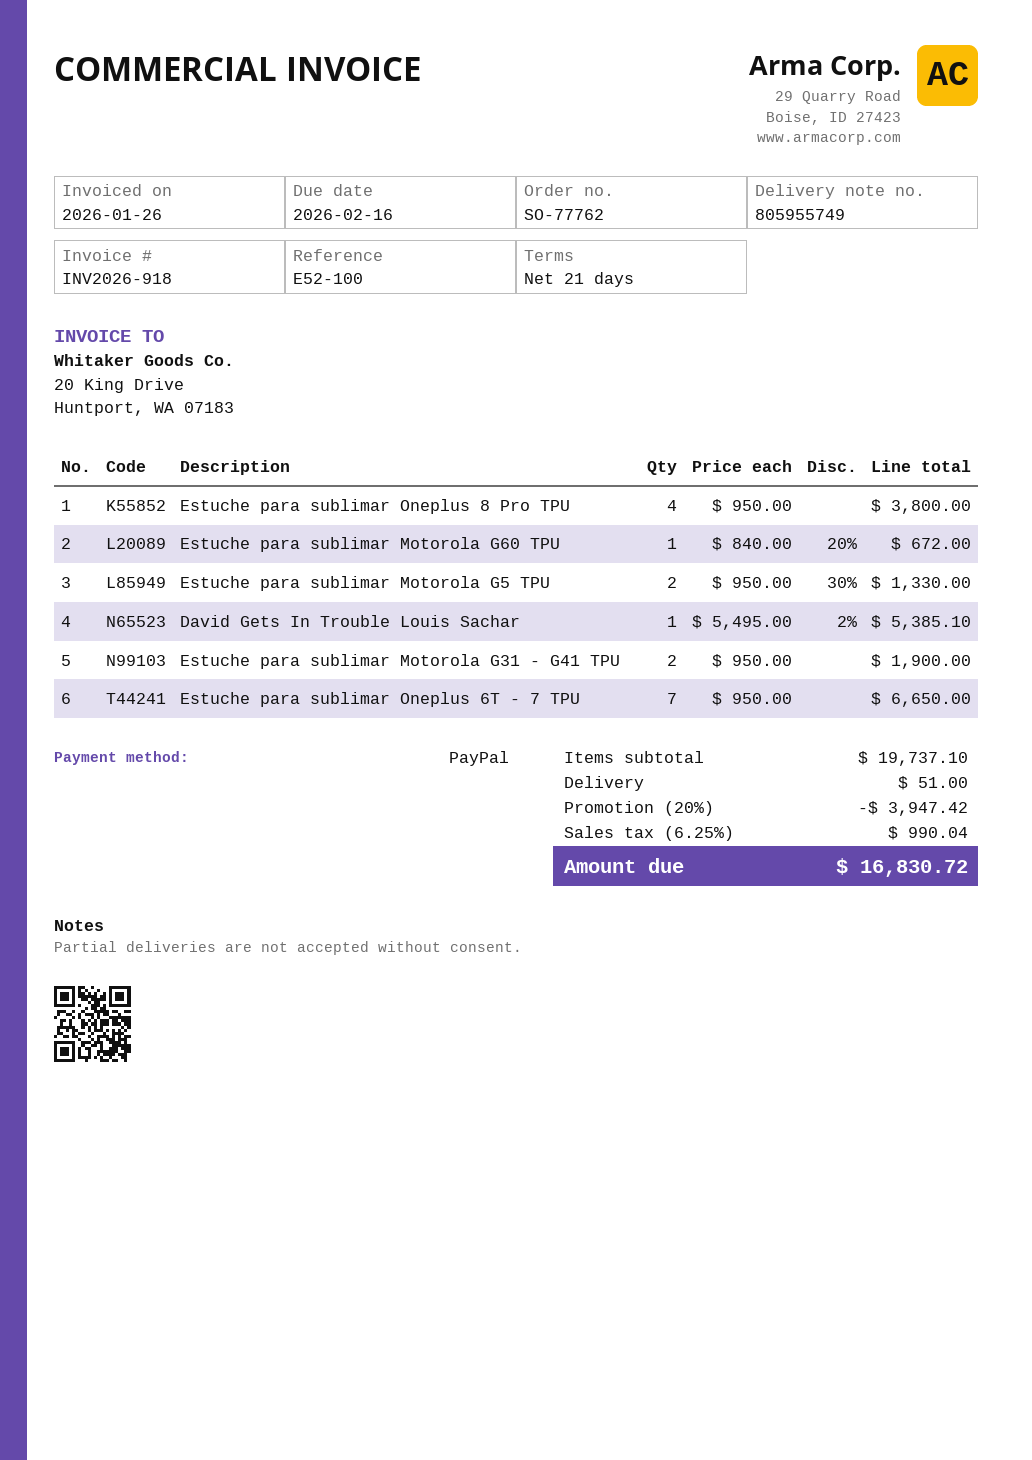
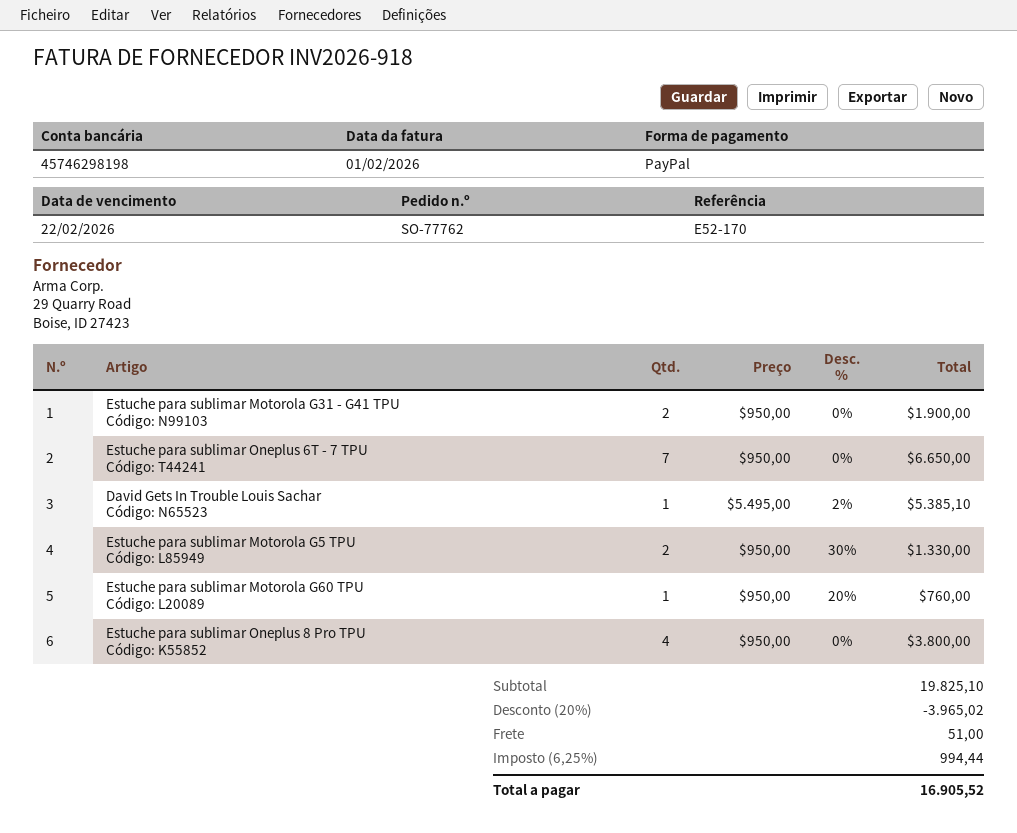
invoice date: 2026-01-26 -> 2026-02-01
due date: 2026-02-16 -> 2026-02-22
reference: E52-100 -> E52-170
Estuche para sublimar Motorola G60 TPU: 1 x 840.00 - 20% = 672.00 -> 1 x 950.00 - 20% = 760.00
subtotal: 19737.10 -> 19825.10
discount: 20% = 3947.42 -> 20% = 3965.02
tax: 6.25% = 990.04 -> 6.25% = 994.44
total: 16830.72 -> 16905.52

